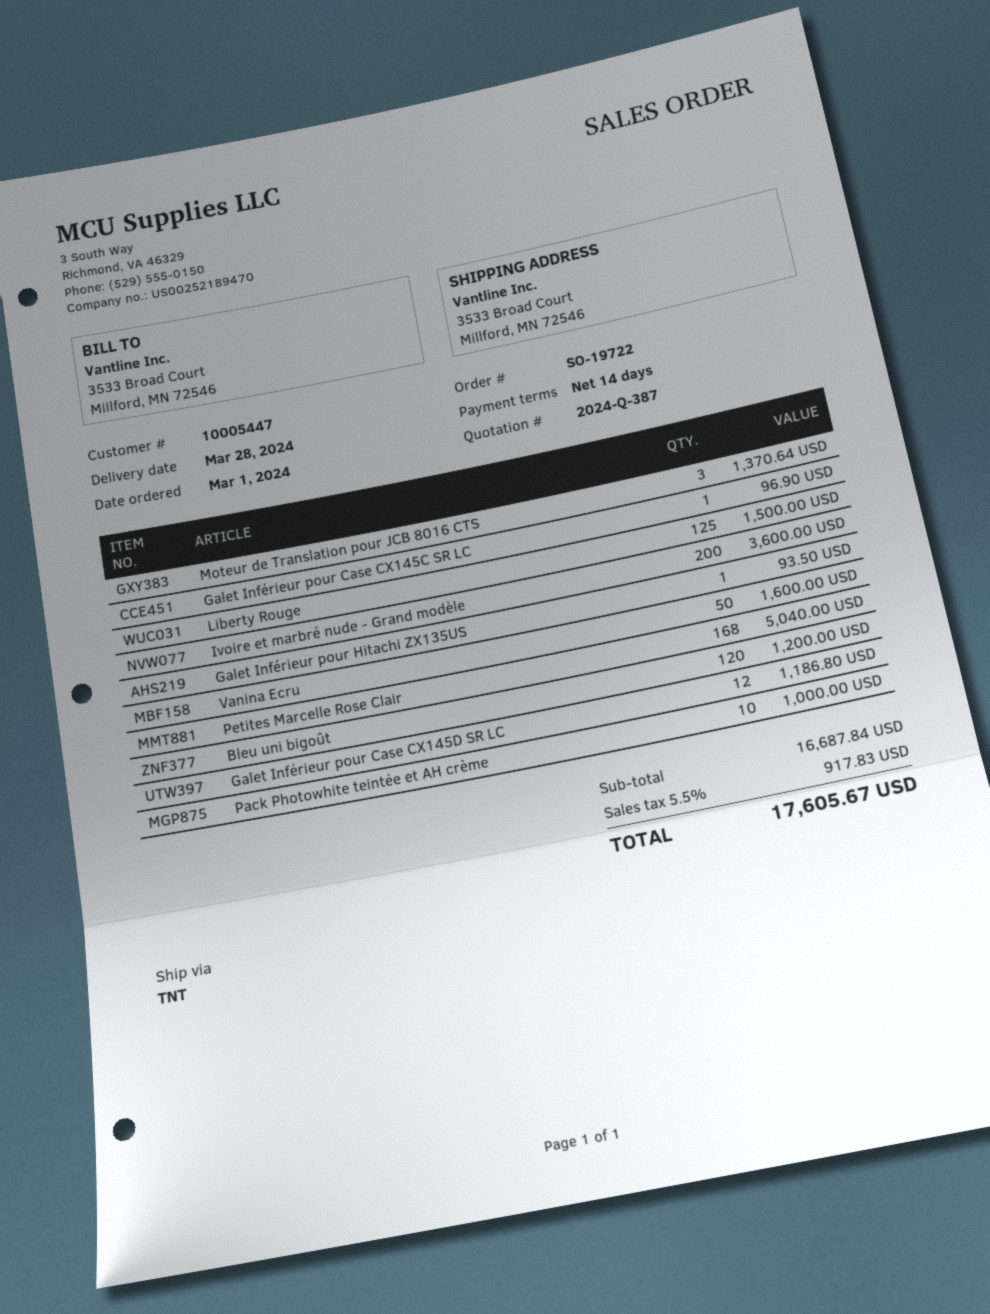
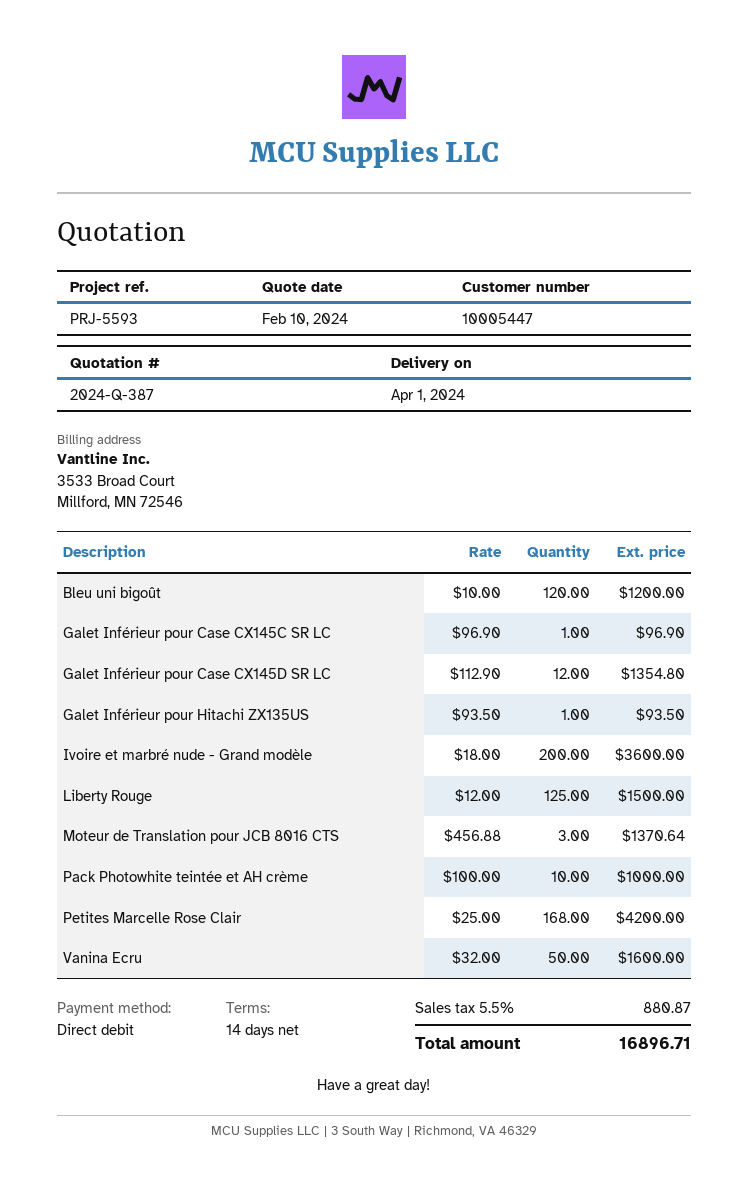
delivery date: 2024-03-28 -> 2024-04-01
Petites Marcelle Rose Clair: 168 for 5040.00 -> 168 for 4200.00
Galet Inférieur pour Case CX145D SR LC: 12 for 1186.80 -> 12 for 1354.80
tax: 5.5% = 917.83 -> 5.5% = 880.87
total: 17605.67 -> 16896.71

